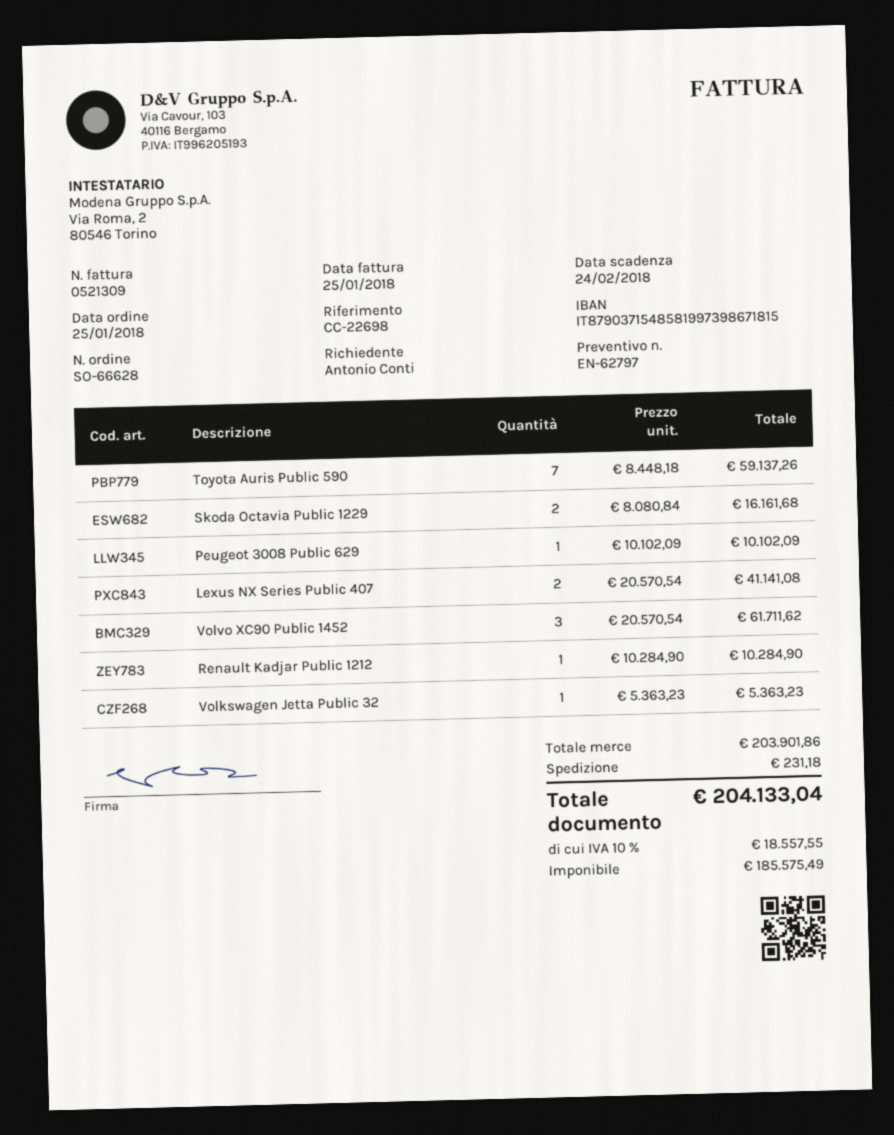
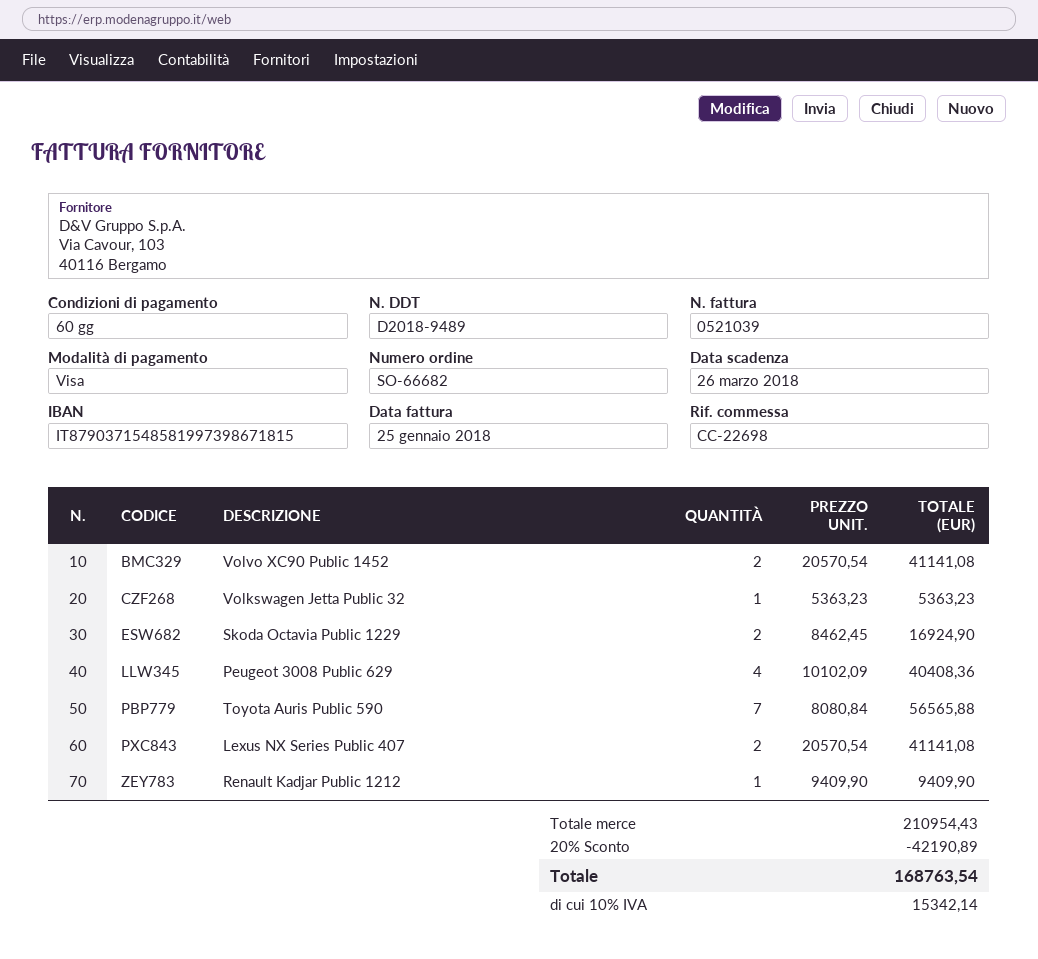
order number: SO-66628 -> SO-66682
invoice number: 0521309 -> 0521039
due date: 2018-02-24 -> 2018-03-26
Toyota Auris Public 590: 7 x 8448.18 = 59137.26 -> 7 x 8080.84 = 56565.88
Skoda Octavia Public 1229: 2 x 8080.84 = 16161.68 -> 2 x 8462.45 = 16924.90
Peugeot 3008 Public 629: 1 x 10102.09 = 10102.09 -> 4 x 10102.09 = 40408.36
Volvo XC90 Public 1452: 3 x 20570.54 = 61711.62 -> 2 x 20570.54 = 41141.08
Renault Kadjar Public 1212: 1 x 10284.90 = 10284.90 -> 1 x 9409.90 = 9409.90
subtotal: 203901.86 -> 210954.43
discount: none -> 20% = 42190.89
shipping: 231.18 -> none
tax: 10% = 18557.55 -> 10% = 15342.14
total: 204133.04 -> 168763.54

